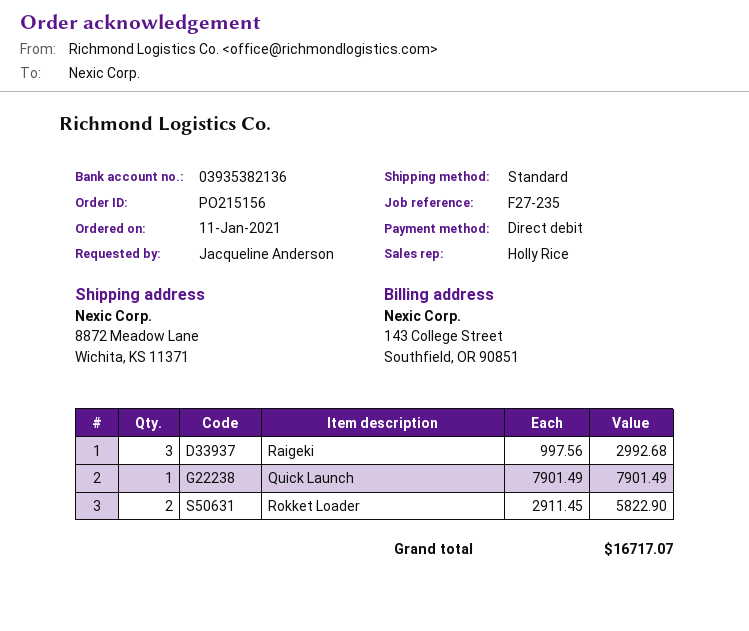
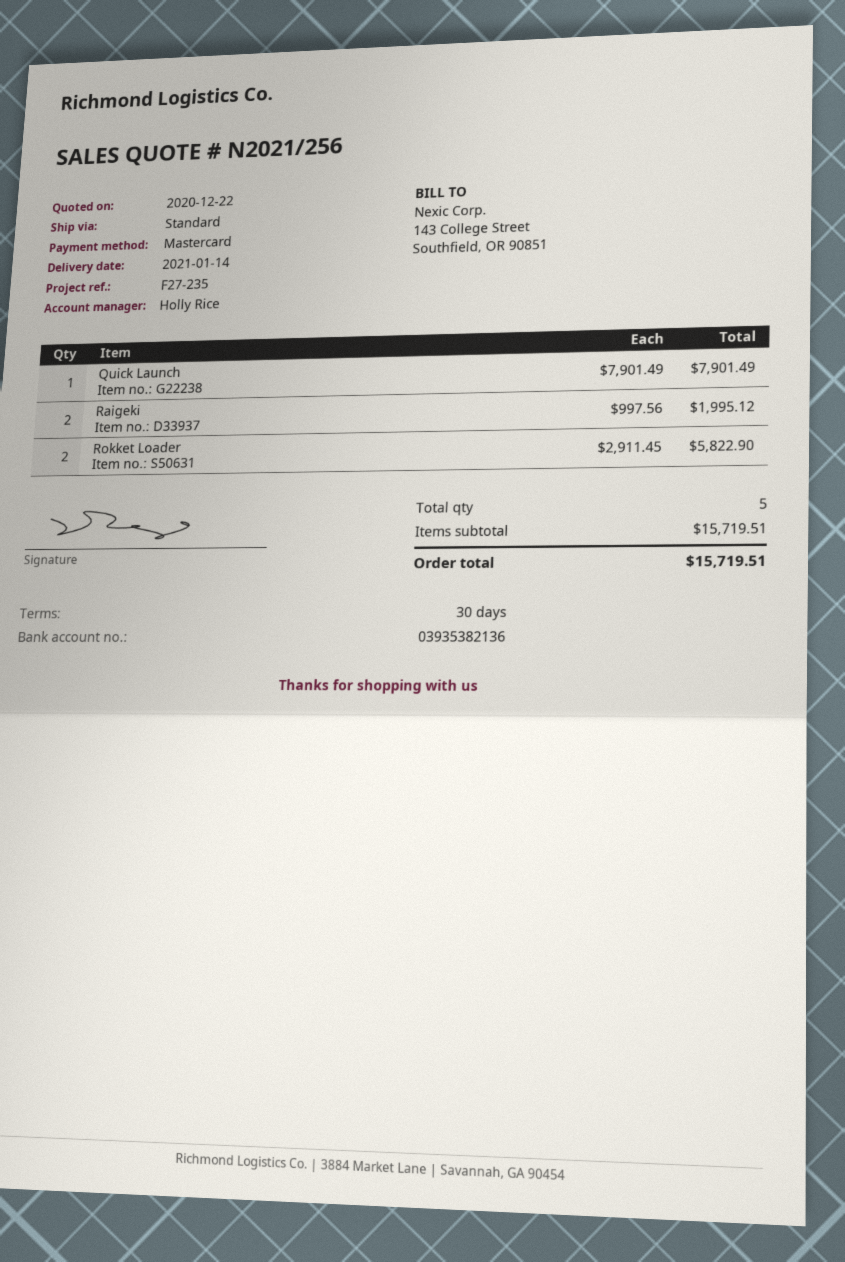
payment method: direct debit -> Mastercard
Raigeki: 3 x 997.56 = 2992.68 -> 2 x 997.56 = 1995.12
total: 16717.07 -> 15719.51

